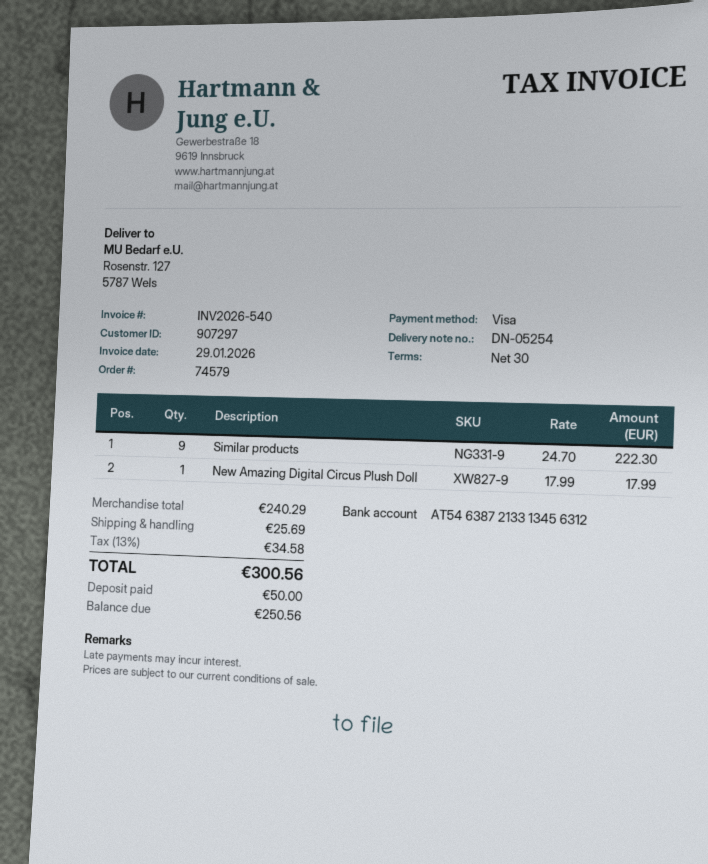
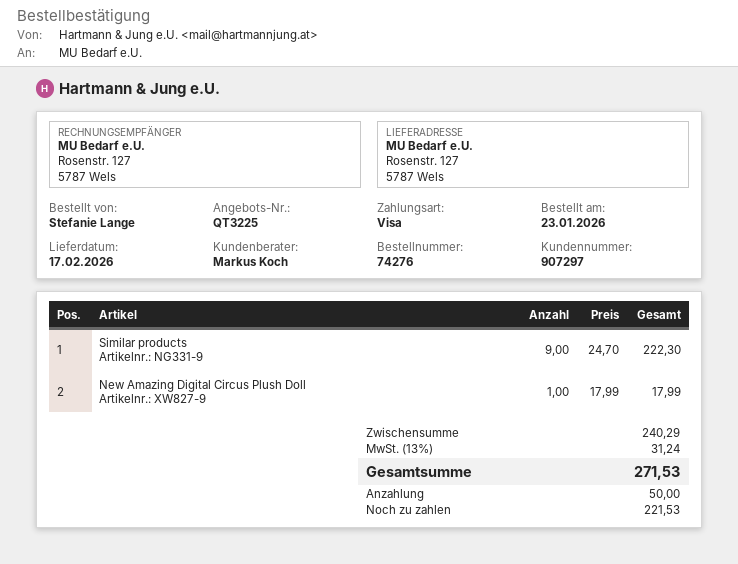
order number: 74579 -> 74276
shipping: 25.69 -> none
tax: 13% = 34.58 -> 13% = 31.24
total: 300.56 -> 271.53
balance: 250.56 -> 221.53

